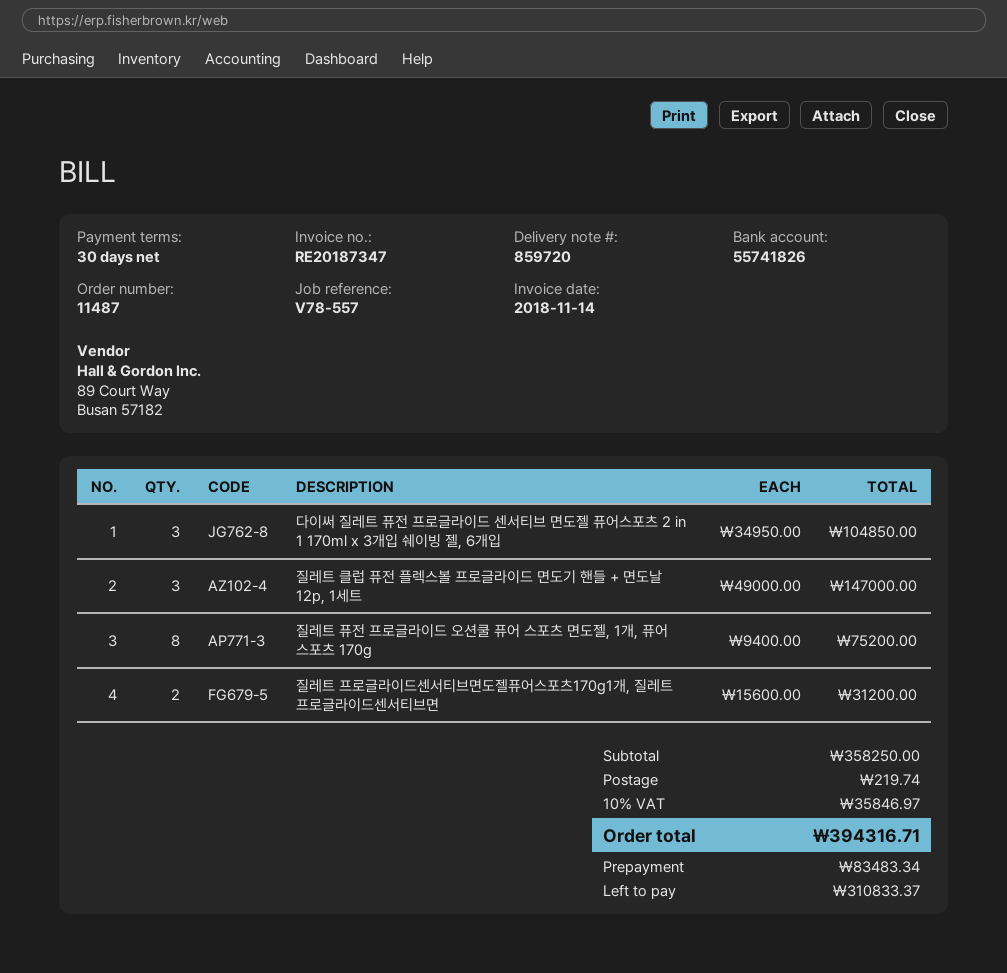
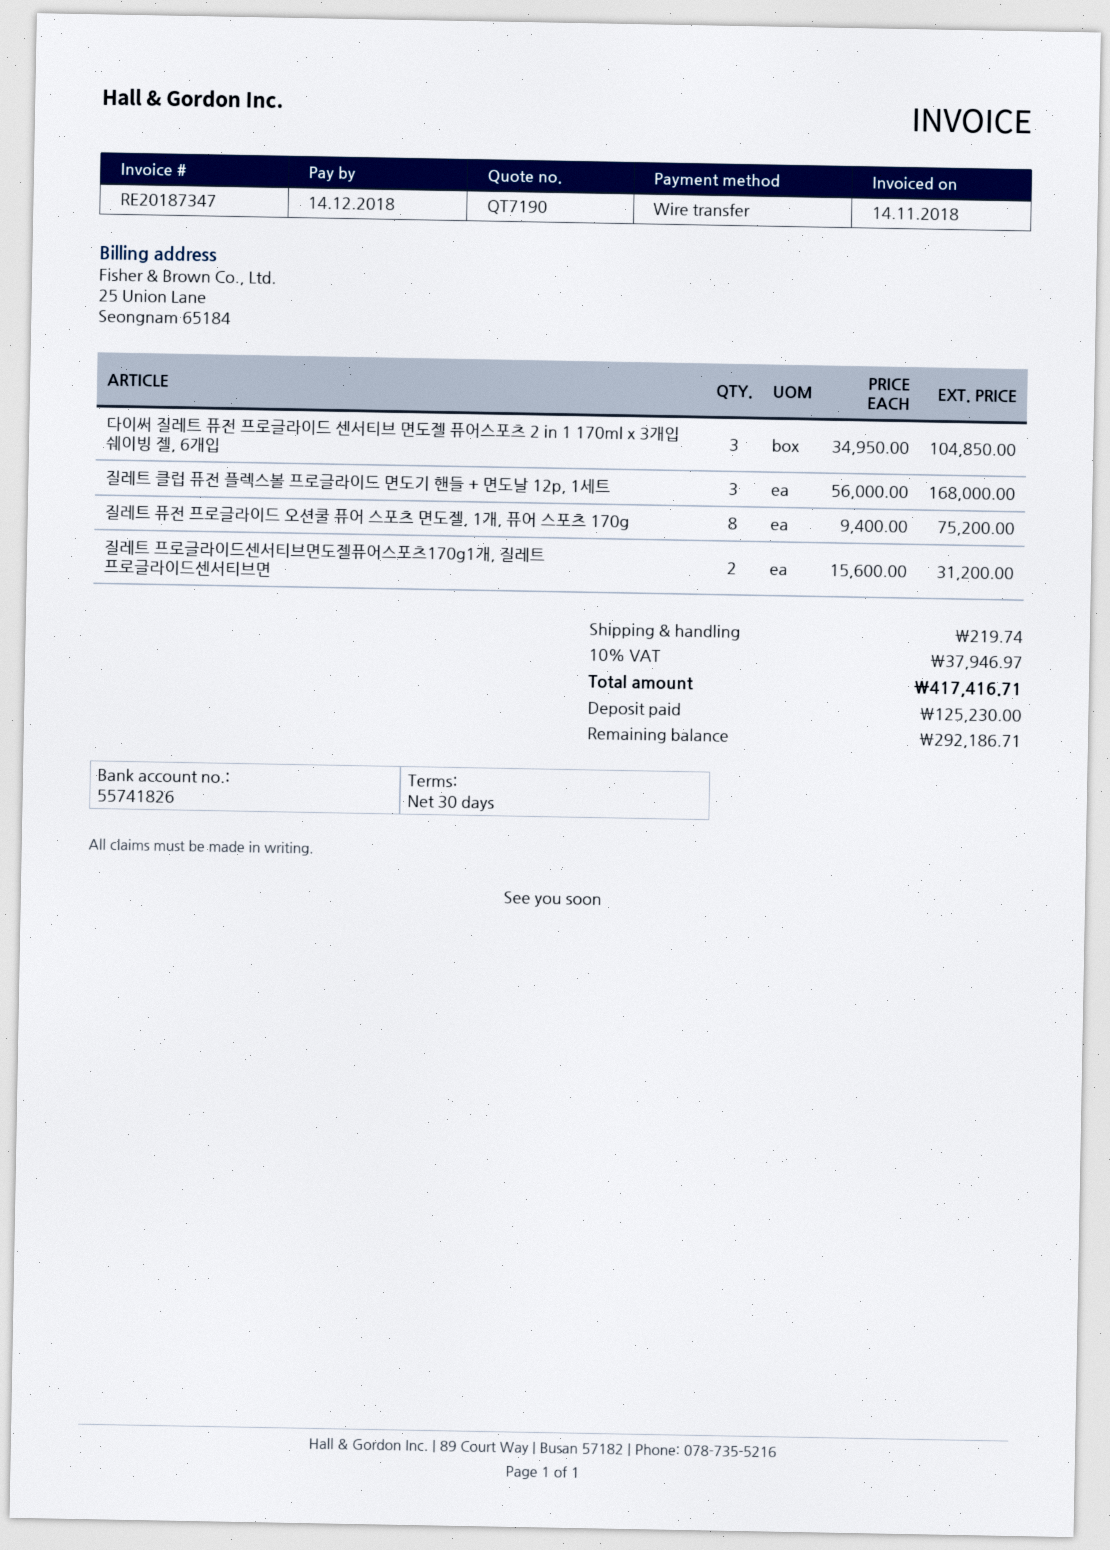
질레트 클럽 퓨전 플렉스볼 프로글라이드 면도기 핸들 + 면도날 12p, 1세트: 3 x 49000.00 = 147000.00 -> 3 x 56000.00 = 168000.00
tax: 10% = 35846.97 -> 10% = 37946.97
total: 394316.71 -> 417416.71
deposit: 83483.34 -> 125230.00
balance: 310833.37 -> 292186.71

